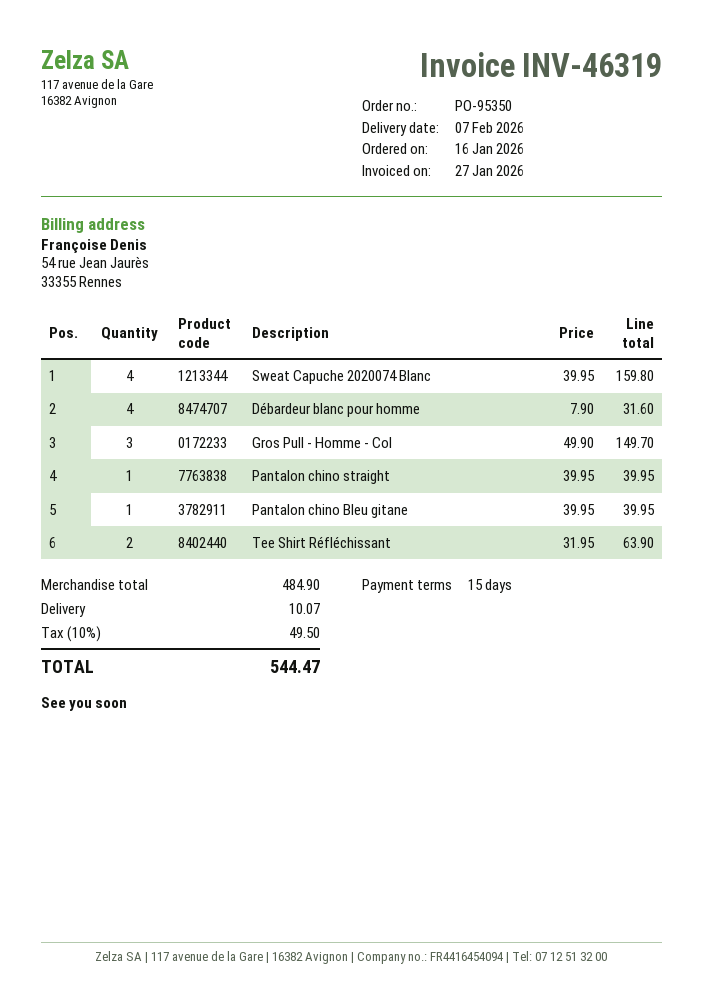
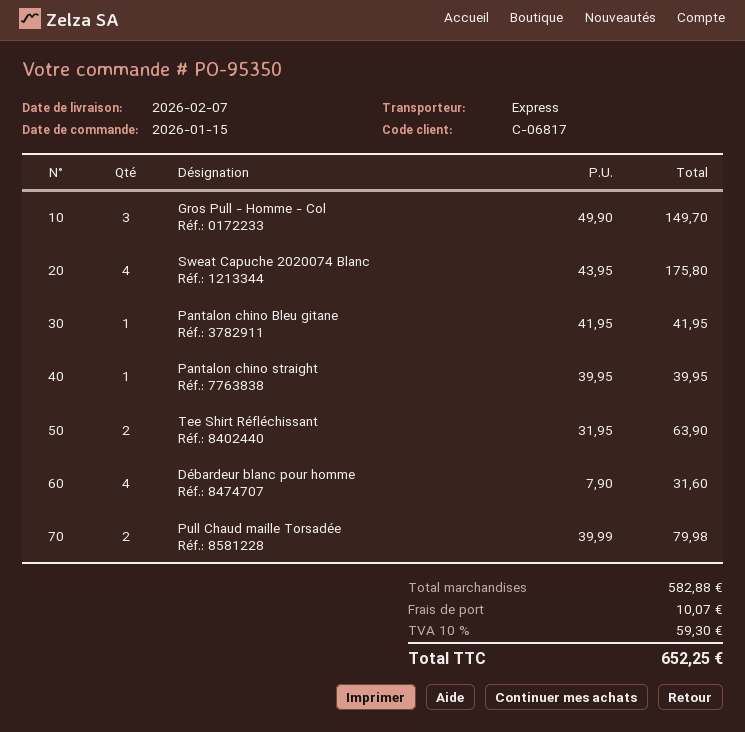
order date: 2026-01-16 -> 2026-01-15
Sweat Capuche 2020074 Blanc: 4 x 39.95 = 159.80 -> 4 x 43.95 = 175.80
Pantalon chino Bleu gitane: 1 x 39.95 = 39.95 -> 1 x 41.95 = 41.95
Pull Chaud maille Torsadée: none -> 2 x 39.99 = 79.98
subtotal: 484.90 -> 582.88
tax: 10% = 49.50 -> 10% = 59.30
total: 544.47 -> 652.25

